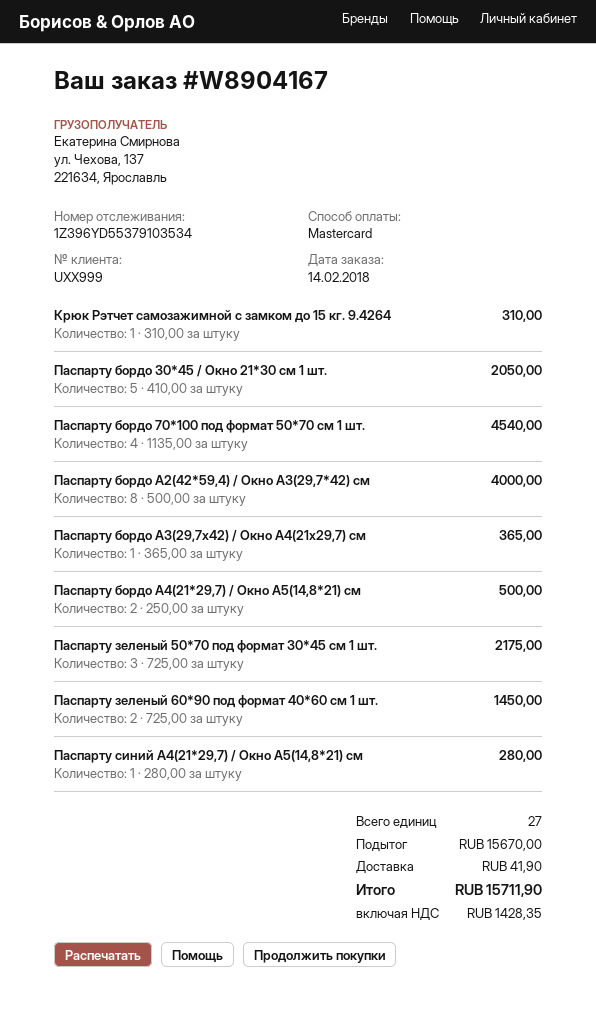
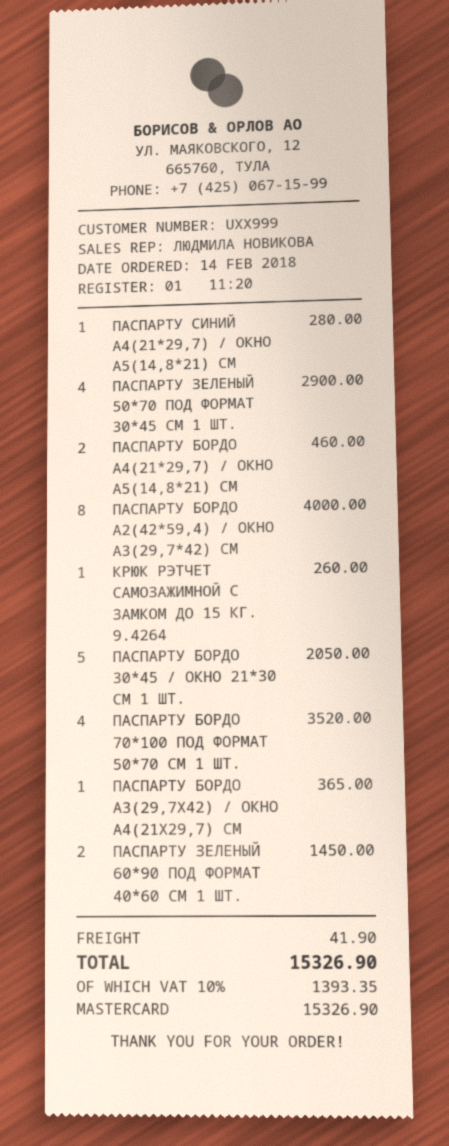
Крюк Рэтчет самозажимной с замком до 15 кг. 9.4264: 1 for 310.00 -> 1 for 260.00
Паспарту бордо 70*100 под формат 50*70 см 1 шт.: 4 for 4540.00 -> 4 for 3520.00
Паспарту бордо А4(21*29,7) / Окно А5(14,8*21) см: 2 for 500.00 -> 2 for 460.00
Паспарту зеленый 50*70 под формат 30*45 см 1 шт.: 3 for 2175.00 -> 4 for 2900.00
tax: 1428.35 -> 1393.35
total: 15711.90 -> 15326.90

